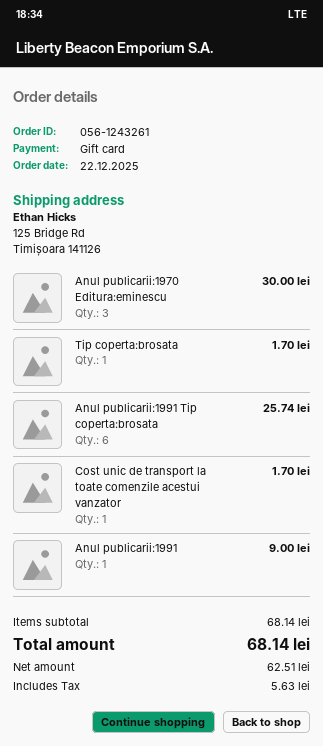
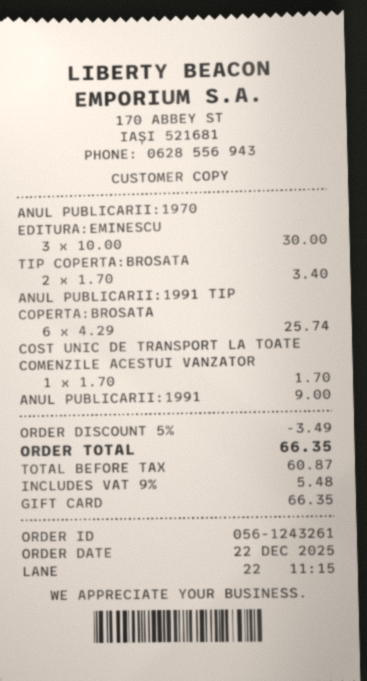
Tip coperta:brosata: 1 for 1.70 -> 2 for 3.40
discount: none -> 5% = 3.49
net: 62.51 -> 60.87
tax: 5.63 -> 5.48
total: 68.14 -> 66.35

